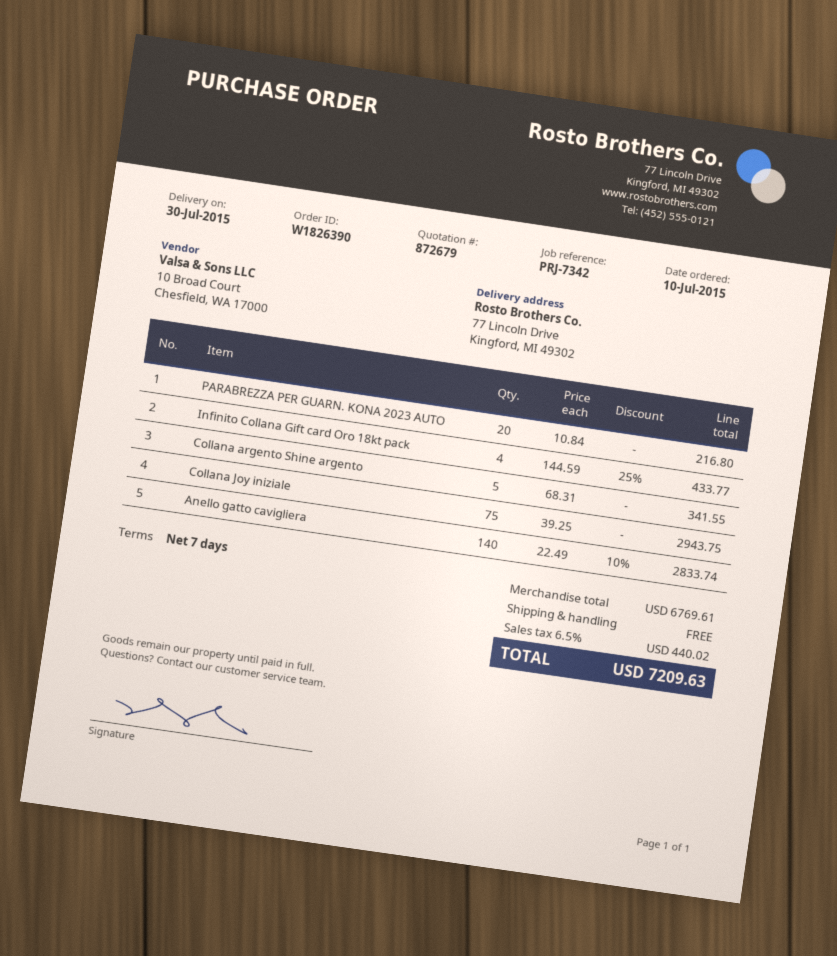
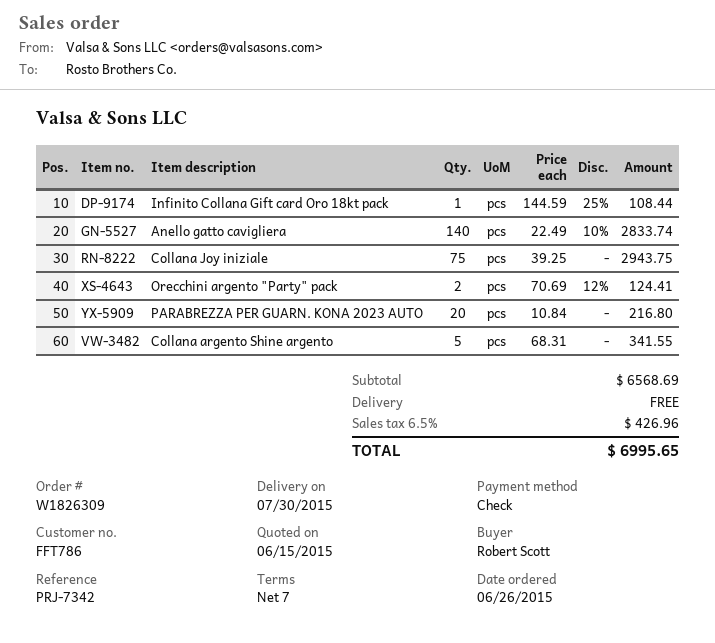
order number: W1826390 -> W1826309
order date: 2015-07-10 -> 2015-06-26
Infinito Collana Gift card Oro 18kt pack: 4 x 144.59 - 25% = 433.77 -> 1 x 144.59 - 25% = 108.44
Orecchini argento "Party" pack: none -> 2 x 70.69 - 12% = 124.41
subtotal: 6769.61 -> 6568.69
tax: 6.5% = 440.02 -> 6.5% = 426.96
total: 7209.63 -> 6995.65

